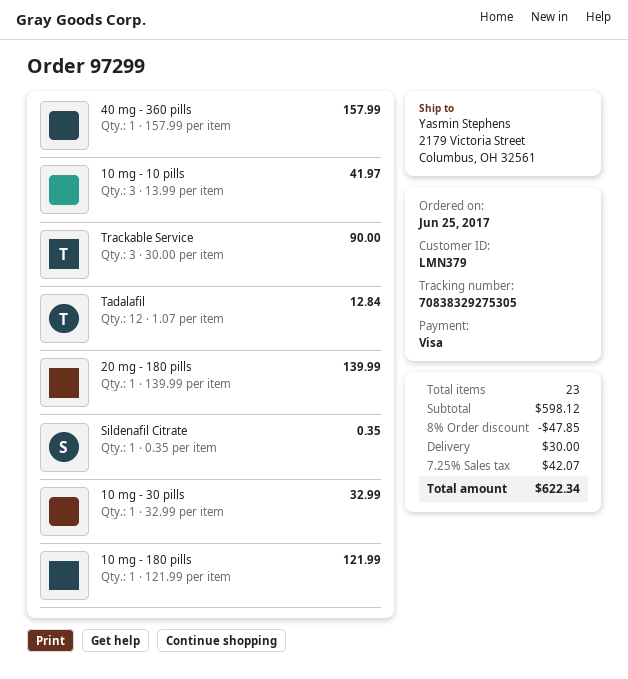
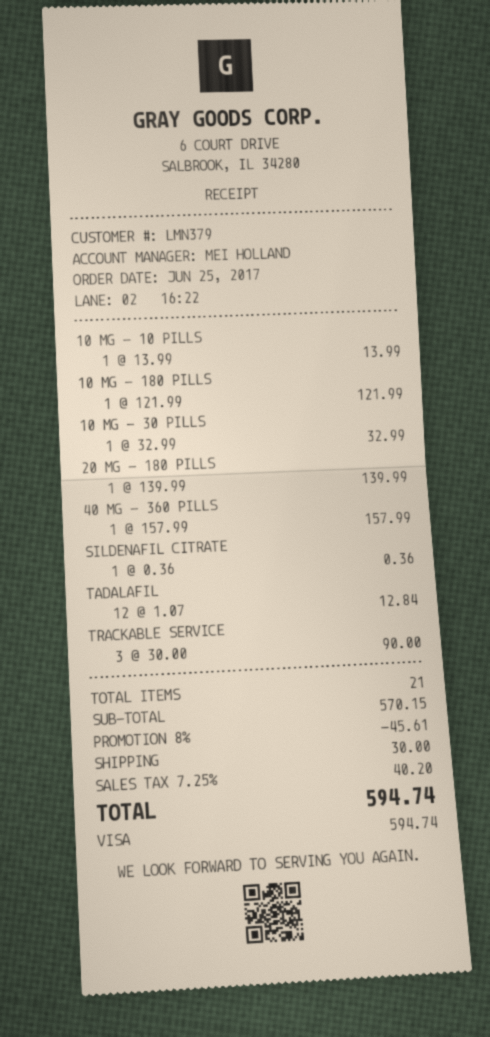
10 mg - 10 pills: 3 x 13.99 = 41.97 -> 1 x 13.99 = 13.99
Sildenafil Citrate: 1 x 0.35 = 0.35 -> 1 x 0.36 = 0.36
total quantity: 23 -> 21
subtotal: 598.12 -> 570.15
discount: 8% = 47.85 -> 8% = 45.61
tax: 7.25% = 42.07 -> 7.25% = 40.20
total: 622.34 -> 594.74

